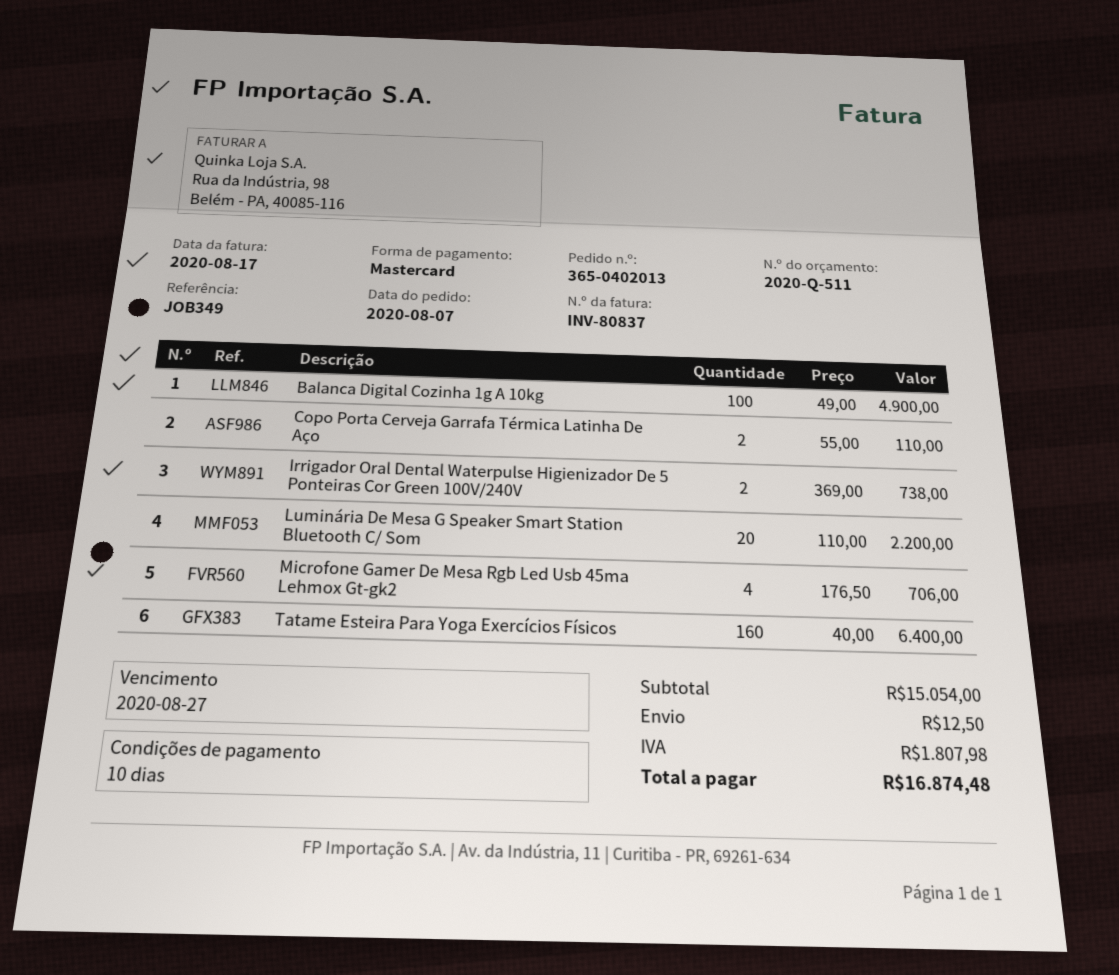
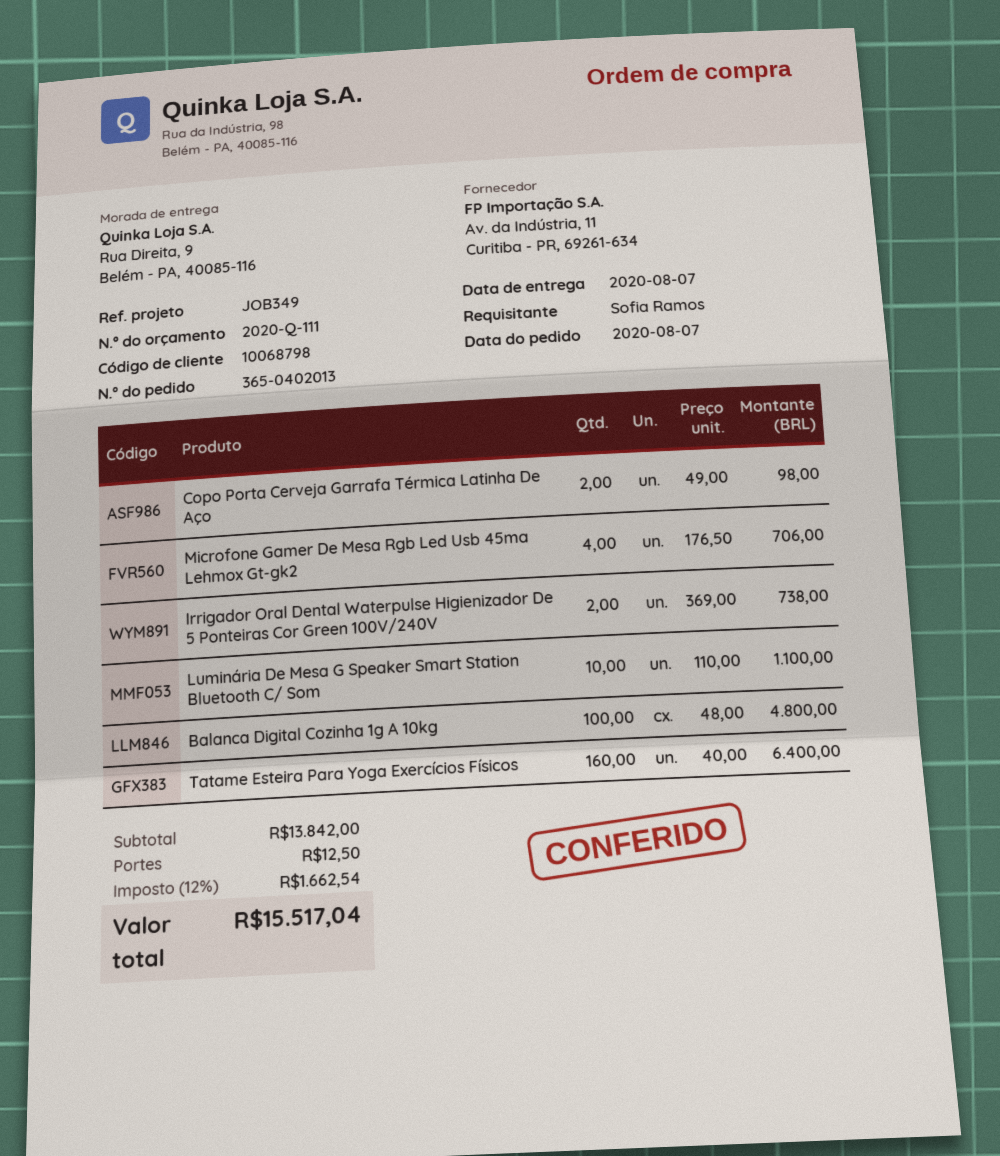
quote number: 2020-Q-511 -> 2020-Q-111
Balanca Digital Cozinha 1g A 10kg: 100 x 49.00 = 4900.00 -> 100 x 48.00 = 4800.00
Copo Porta Cerveja Garrafa Térmica Latinha De Aço: 2 x 55.00 = 110.00 -> 2 x 49.00 = 98.00
Luminária De Mesa G Speaker Smart Station Bluetooth C/ Som: 20 x 110.00 = 2200.00 -> 10 x 110.00 = 1100.00
subtotal: 15054.00 -> 13842.00
tax: 1807.98 -> 1662.54
total: 16874.48 -> 15517.04

